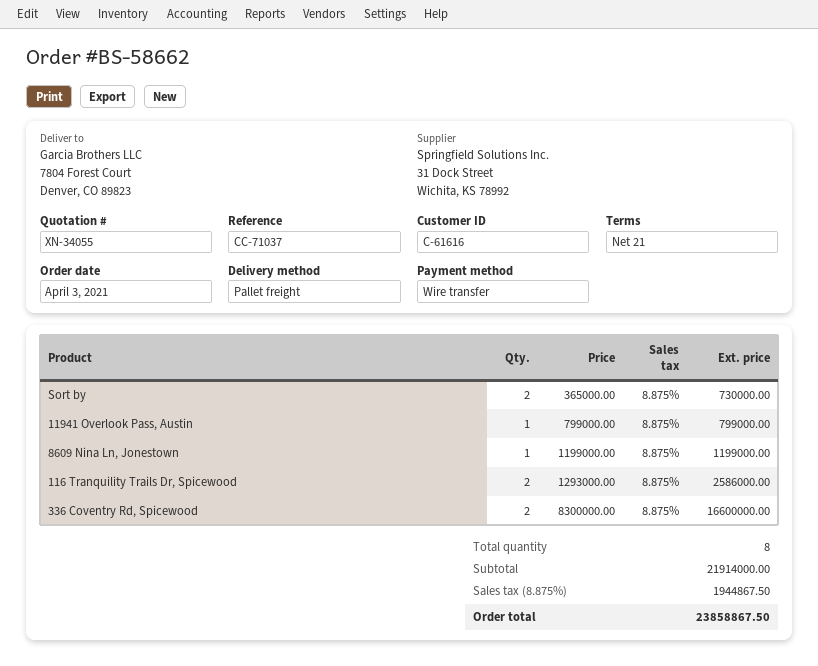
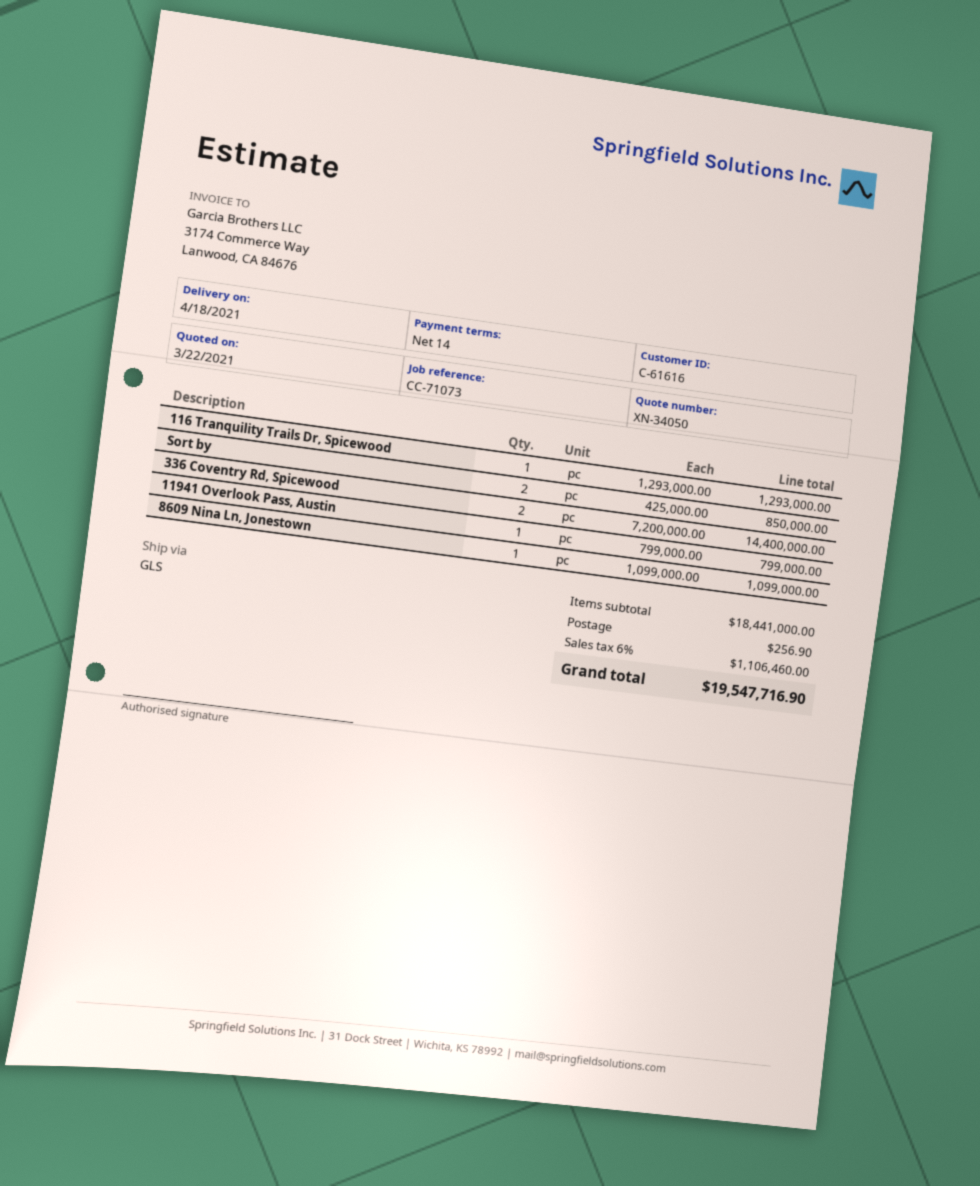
quote number: XN-34055 -> XN-34050
payment terms: 21 days -> 14 days
reference: CC-71037 -> CC-71073
shipping method: pallet freight -> GLS
Sort by: 2 x 365000.00 = 730000.00 -> 2 x 425000.00 = 850000.00
8609 Nina Ln, Jonestown: 1 x 1199000.00 = 1199000.00 -> 1 x 1099000.00 = 1099000.00
116 Tranquility Trails Dr, Spicewood: 2 x 1293000.00 = 2586000.00 -> 1 x 1293000.00 = 1293000.00
336 Coventry Rd, Spicewood: 2 x 8300000.00 = 16600000.00 -> 2 x 7200000.00 = 14400000.00
subtotal: 21914000.00 -> 18441000.00
shipping: none -> 256.90
tax: 8.875% = 1944867.50 -> 6% = 1106460.00
total: 23858867.50 -> 19547716.90

